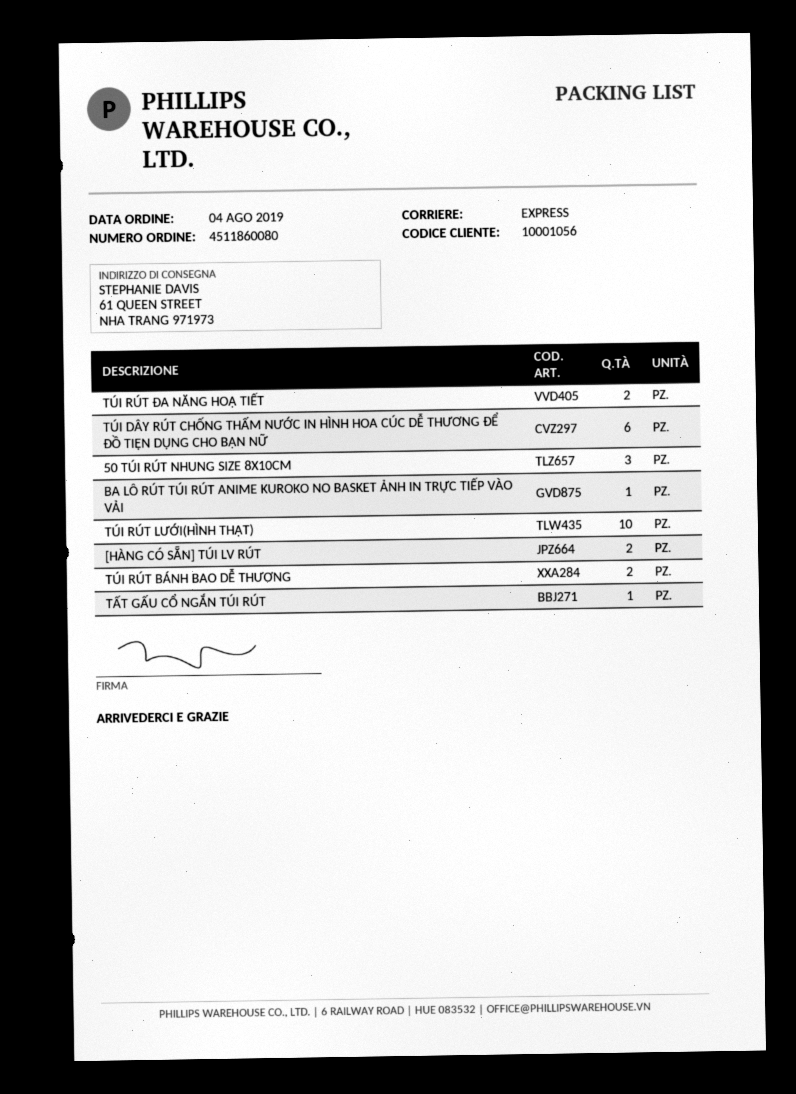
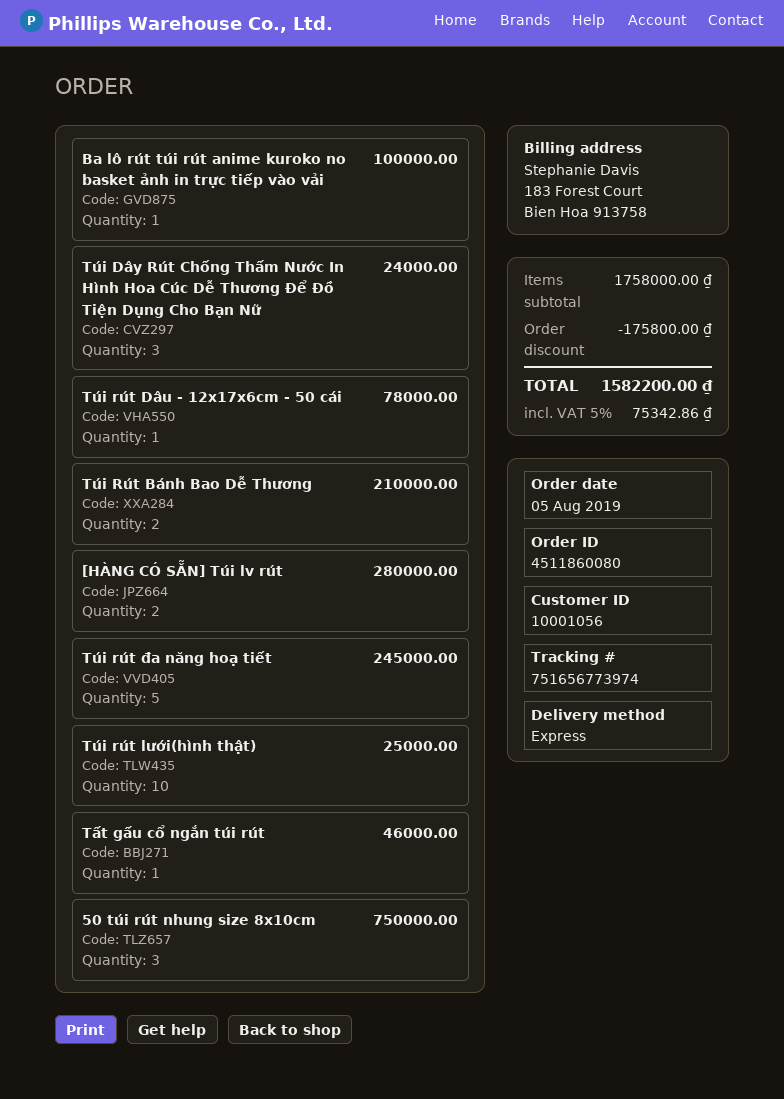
order date: 2019-08-04 -> 2019-08-05
TÚI RÚT ĐA NĂNG HOẠ TIẾT: 2 -> 5
TÚI DÂY RÚT CHỐNG THẤM NƯỚC IN HÌNH HOA CÚC DỄ THƯƠNG ĐỂ ĐỒ TIỆN DỤNG CHO BẠN NỮ: 6 -> 3
Túi rút Dâu - 12x17x6cm - 50 cái: none -> 1

